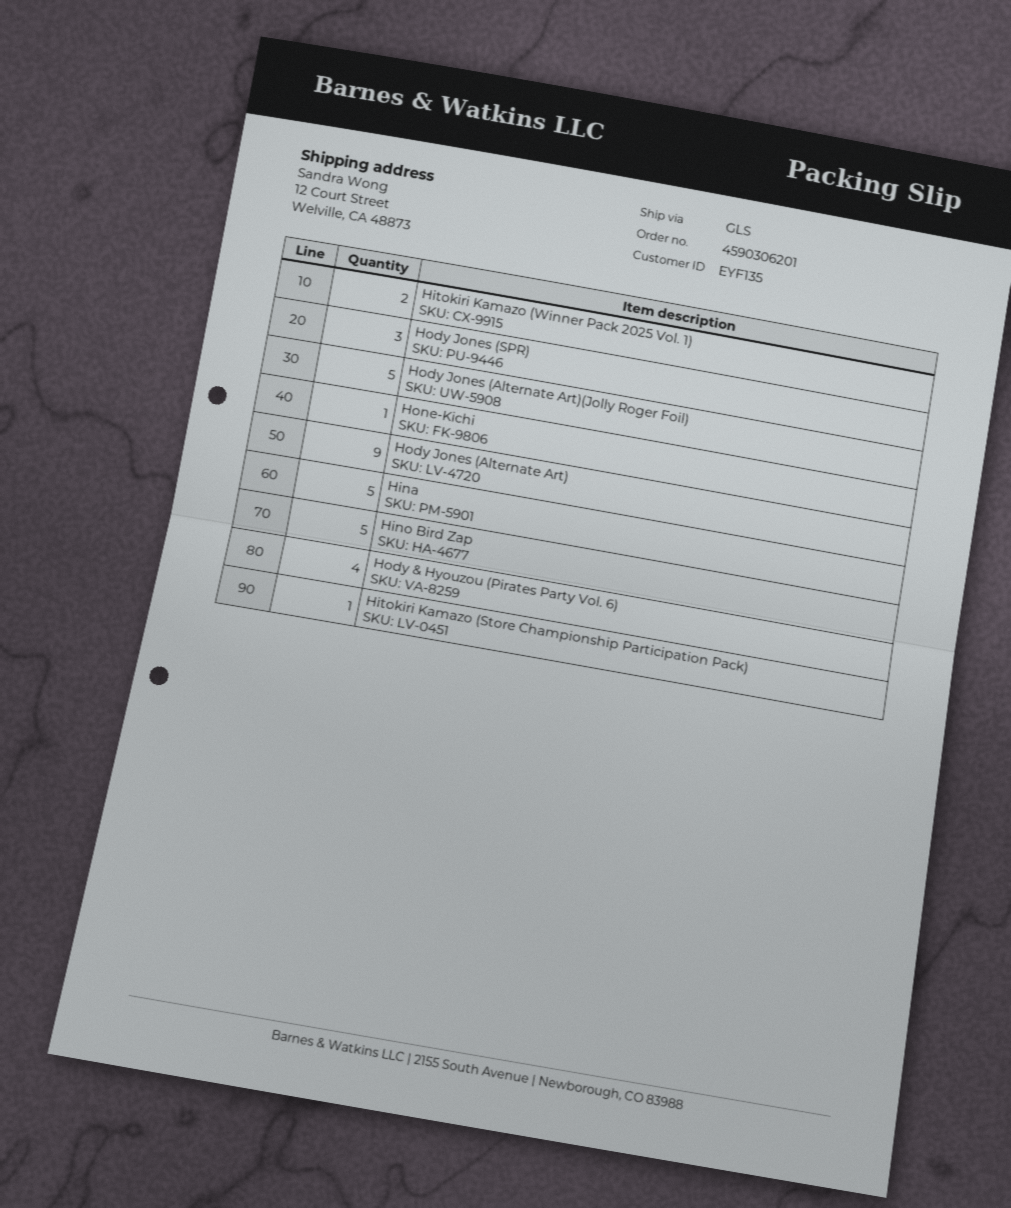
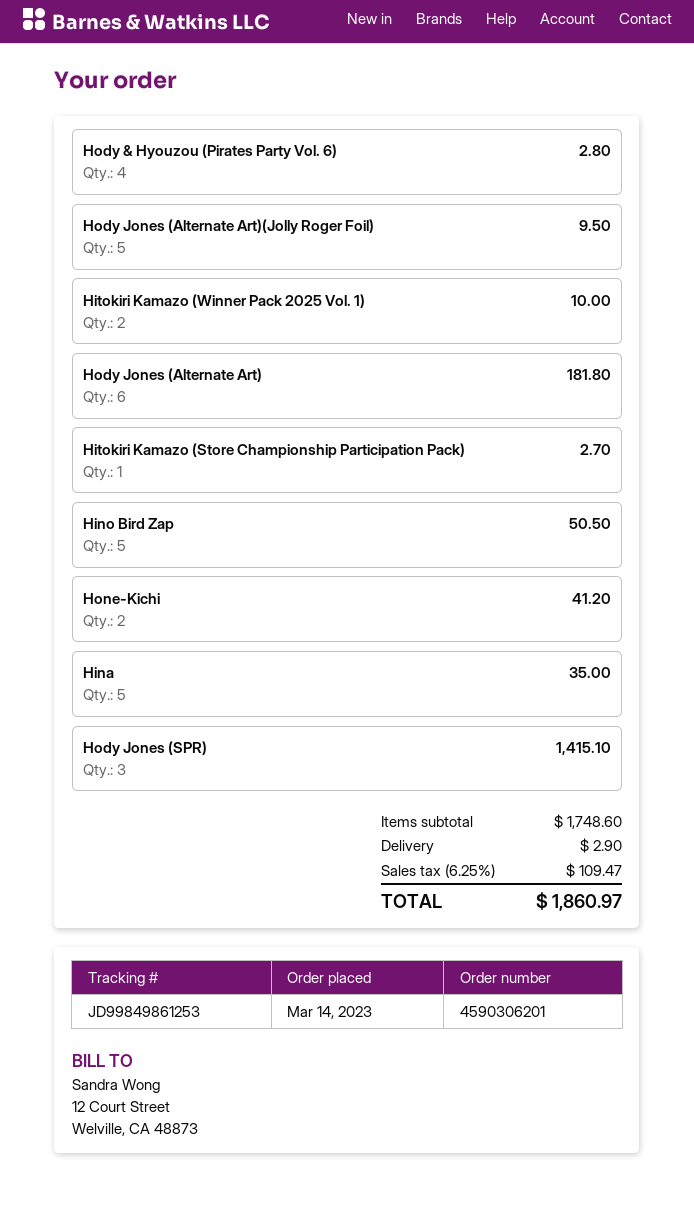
Hone-Kichi: 1 -> 2
Hody Jones (Alternate Art): 9 -> 6

